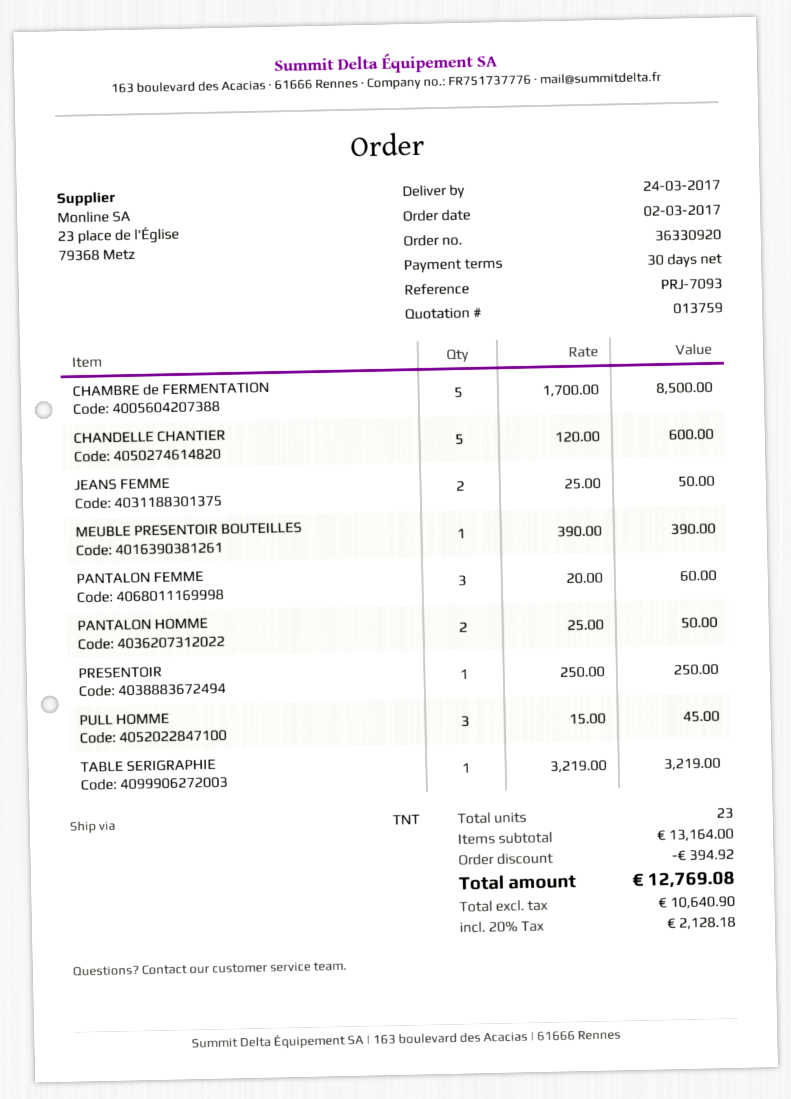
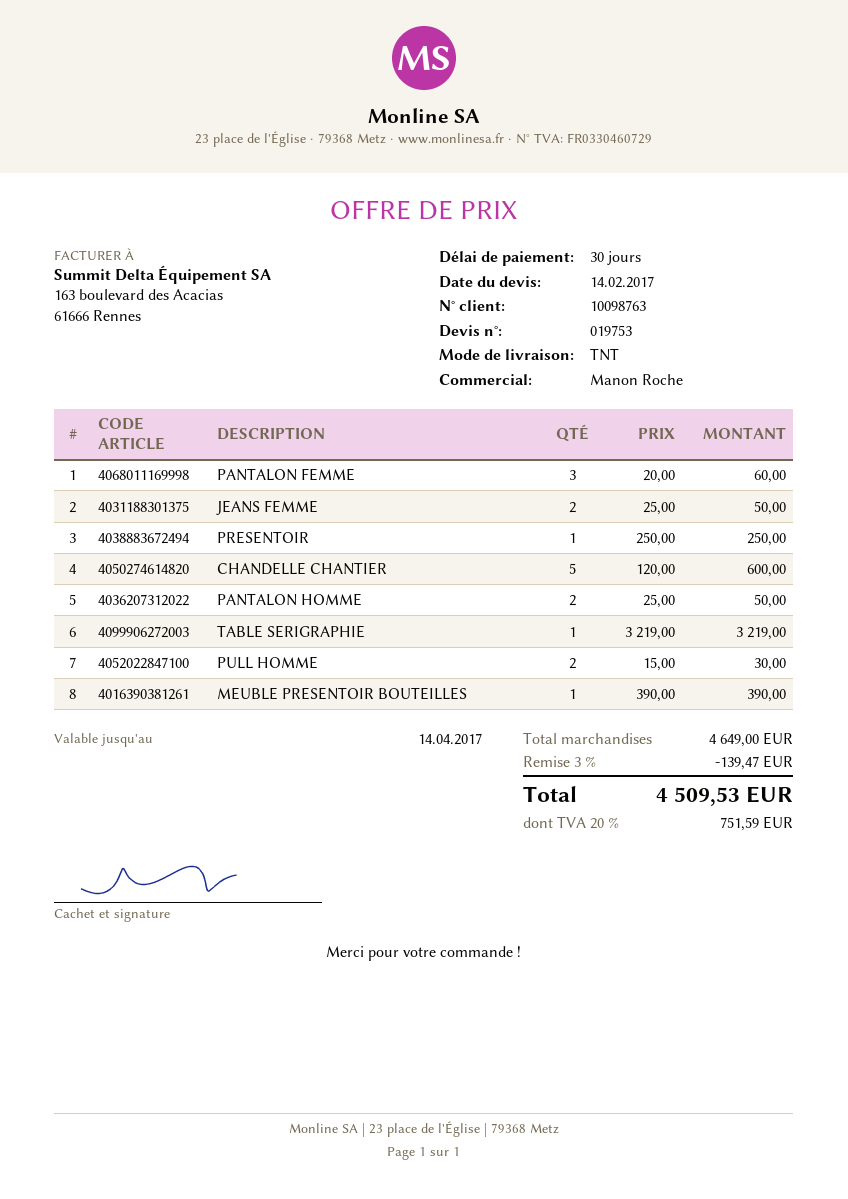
quote number: 013759 -> 019753
CHAMBRE de FERMENTATION: 5 x 1700.00 = 8500.00 -> none
PULL HOMME: 3 x 15.00 = 45.00 -> 2 x 15.00 = 30.00
subtotal: 13164.00 -> 4649.00
discount: 394.92 -> 139.47
tax: 20% = 2128.18 -> 20% = 751.59
total: 12769.08 -> 4509.53

